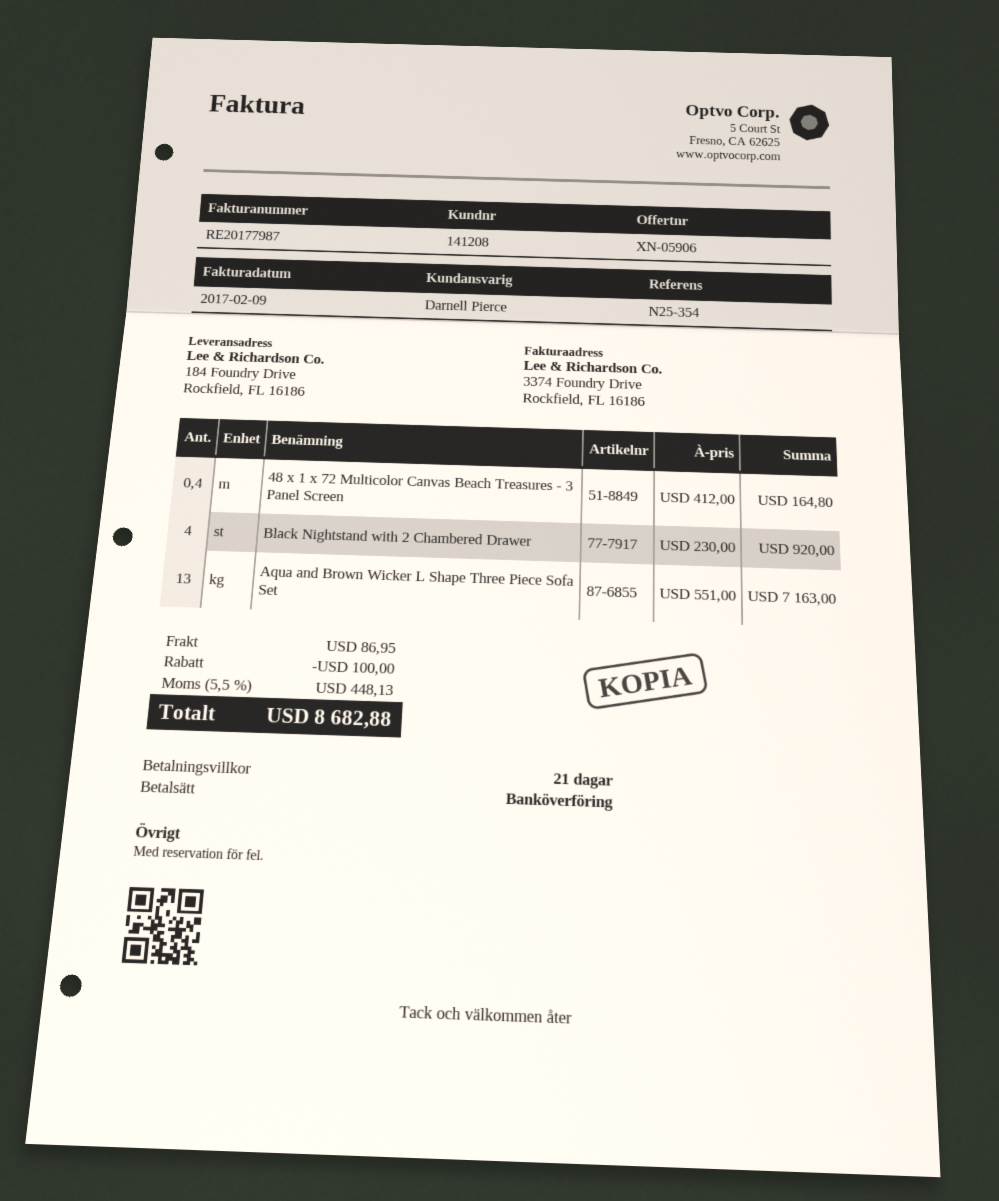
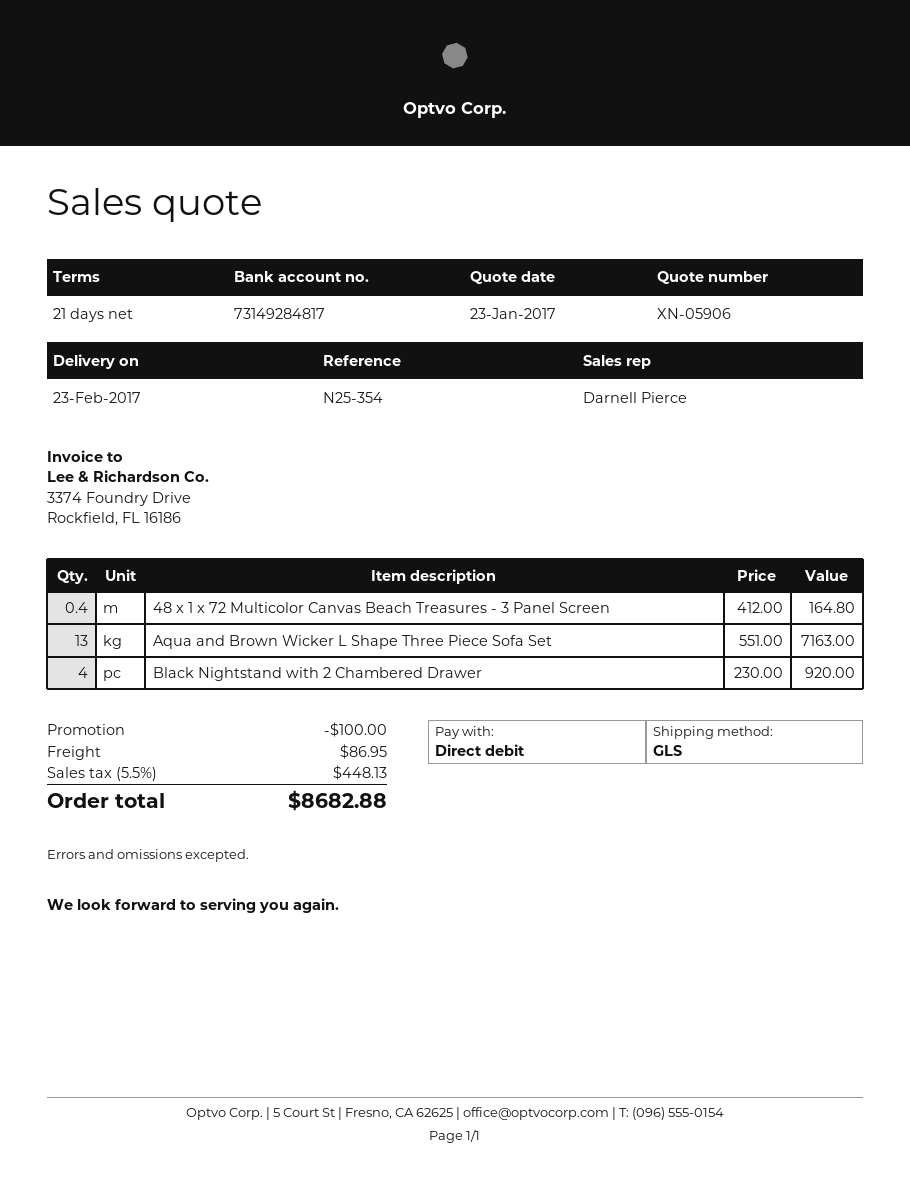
payment method: bank transfer -> direct debit

